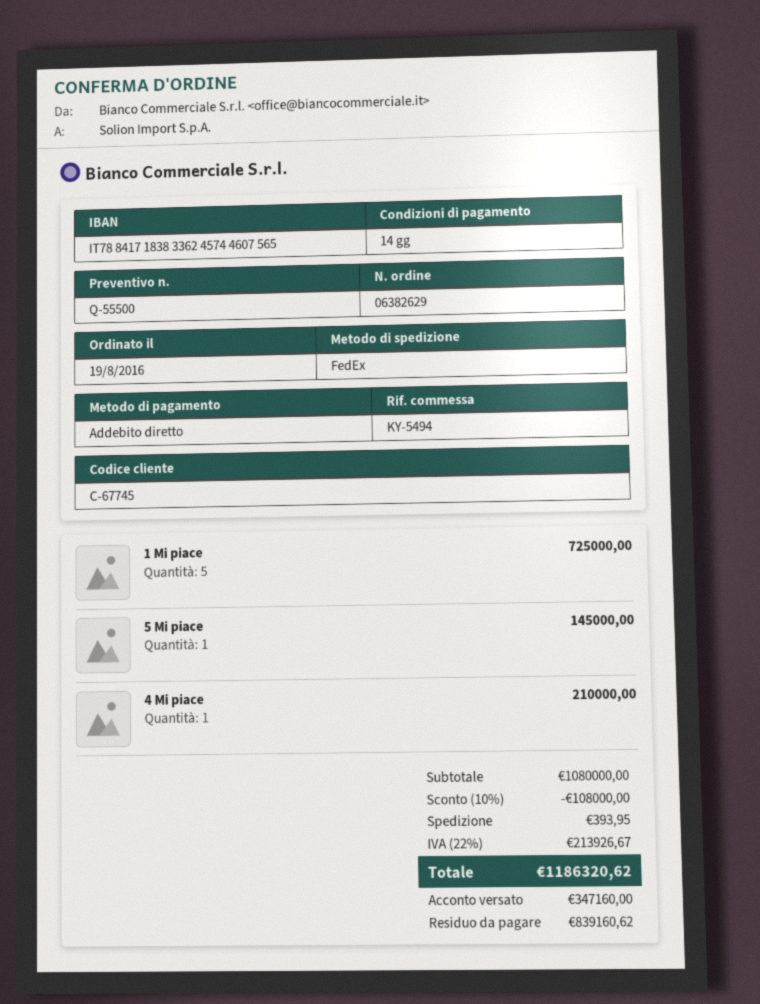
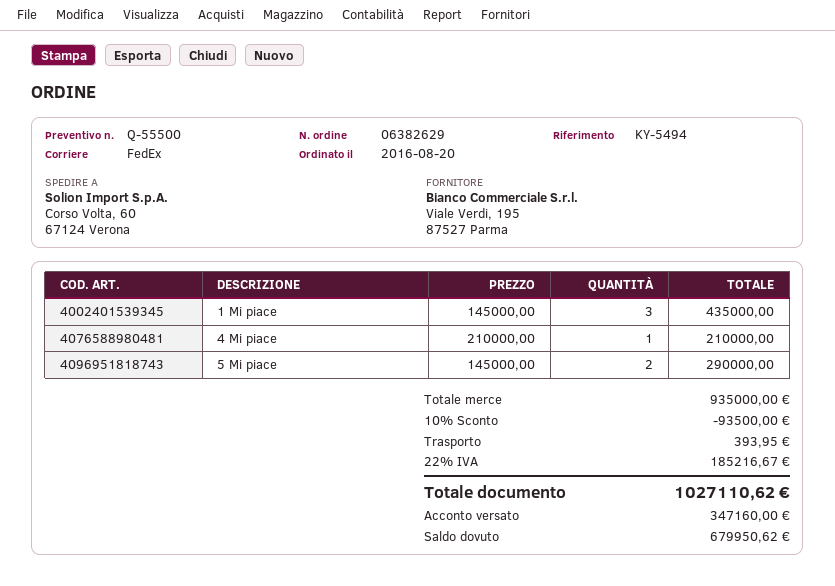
order date: 2016-08-19 -> 2016-08-20
1 Mi piace: 5 for 725000.00 -> 3 for 435000.00
5 Mi piace: 1 for 145000.00 -> 2 for 290000.00
subtotal: 1080000.00 -> 935000.00
discount: 10% = 108000.00 -> 10% = 93500.00
tax: 22% = 213926.67 -> 22% = 185216.67
total: 1186320.62 -> 1027110.62
balance: 839160.62 -> 679950.62

